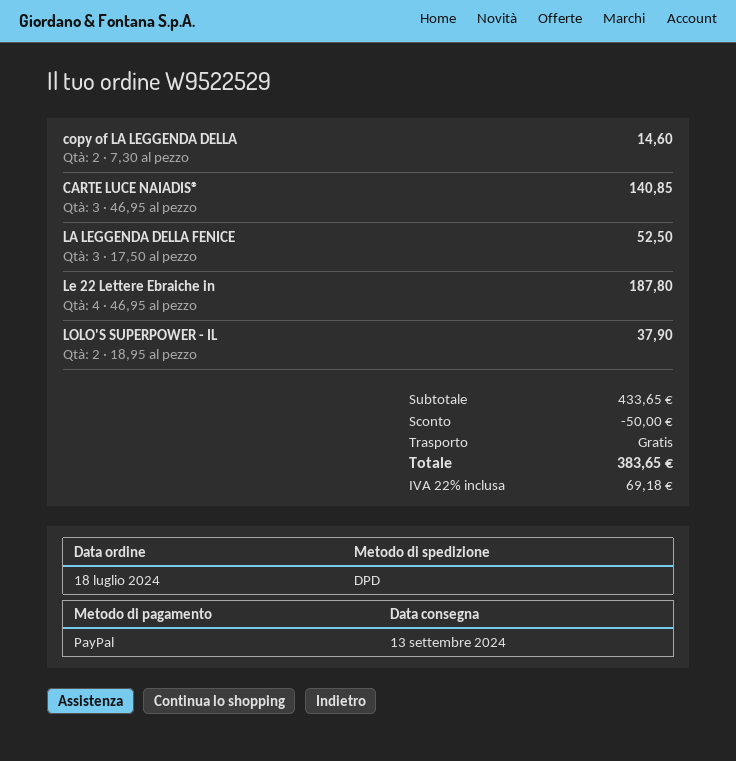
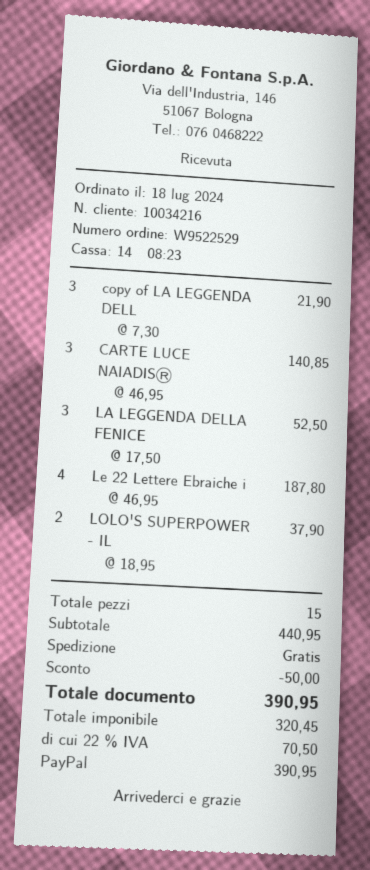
copy of LA LEGGENDA DELLA: 2 x 7.30 = 14.60 -> 3 x 7.30 = 21.90
subtotal: 433.65 -> 440.95
tax: 22% = 69.18 -> 22% = 70.50
total: 383.65 -> 390.95

